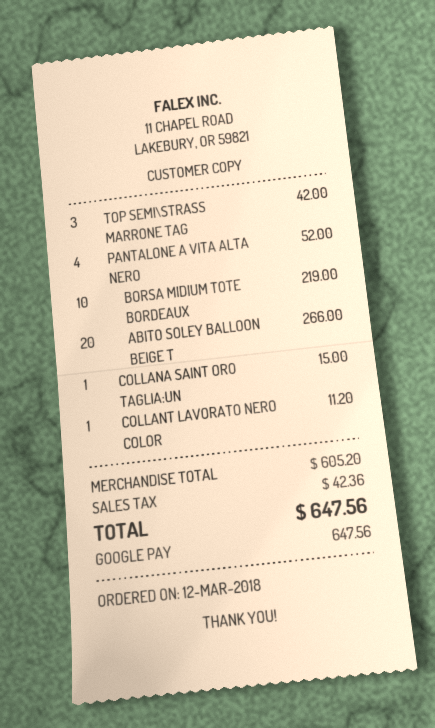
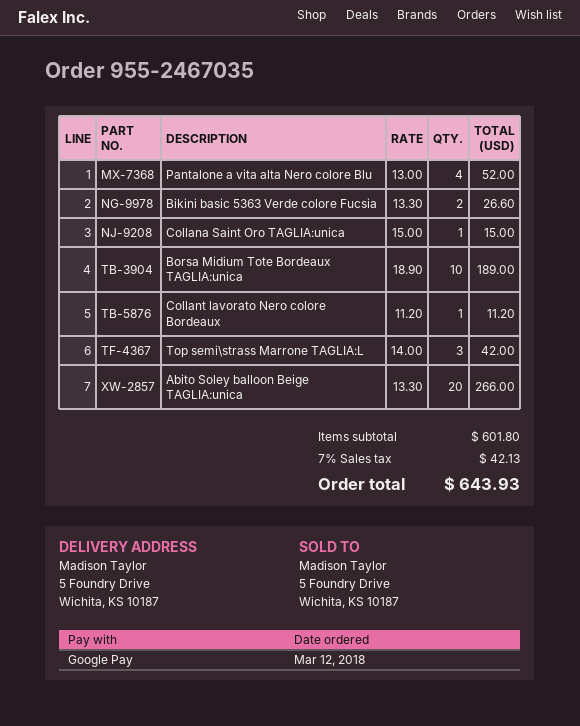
BORSA MIDIUM TOTE BORDEAUX: 10 for 219.00 -> 10 for 189.00
Bikini basic 5363 Verde colore Fucsia: none -> 2 for 26.60
subtotal: 605.20 -> 601.80
tax: 42.36 -> 42.13
total: 647.56 -> 643.93

